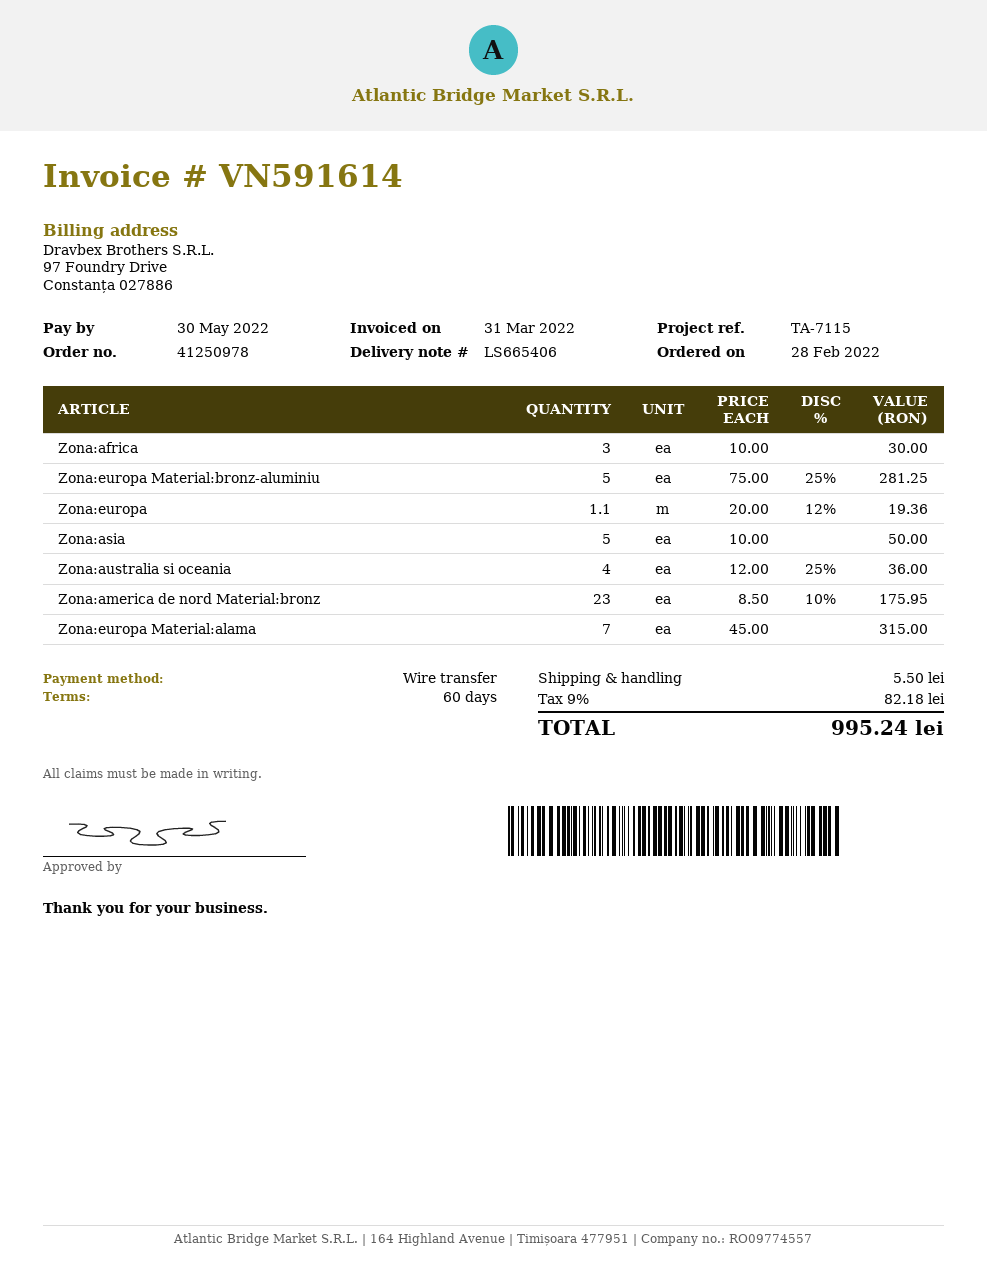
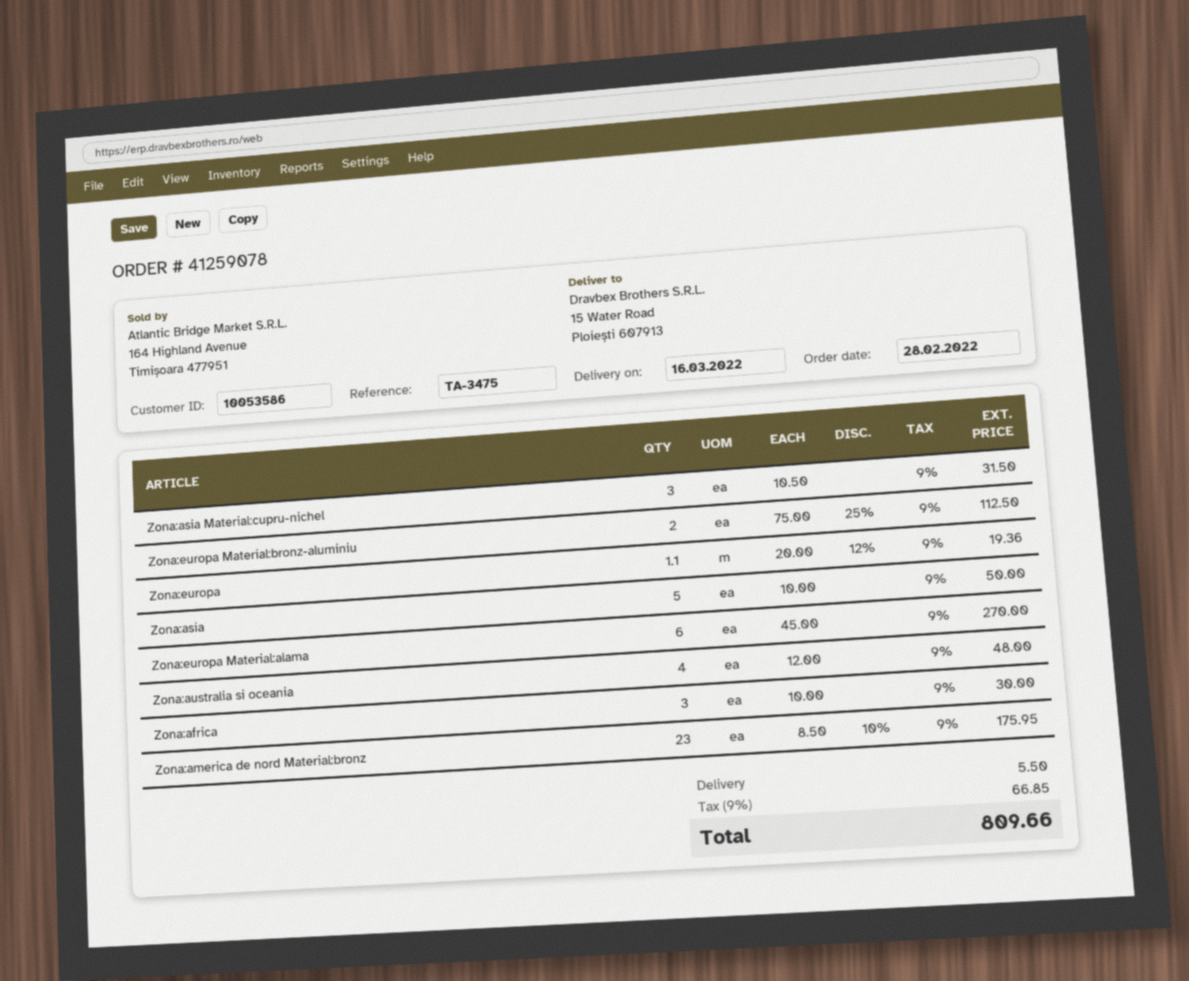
order number: 41250978 -> 41259078
reference: TA-7115 -> TA-3475
Zona:europa Material:bronz-aluminiu: 5 x 75.00 - 25% = 281.25 -> 2 x 75.00 - 25% = 112.50
Zona:australia si oceania: 4 x 12.00 - 25% = 36.00 -> 4 x 12.00 = 48.00
Zona:europa Material:alama: 7 x 45.00 = 315.00 -> 6 x 45.00 = 270.00
Zona:asia Material:cupru-nichel: none -> 3 x 10.50 = 31.50
tax: 9% = 82.18 -> 9% = 66.85
total: 995.24 -> 809.66

